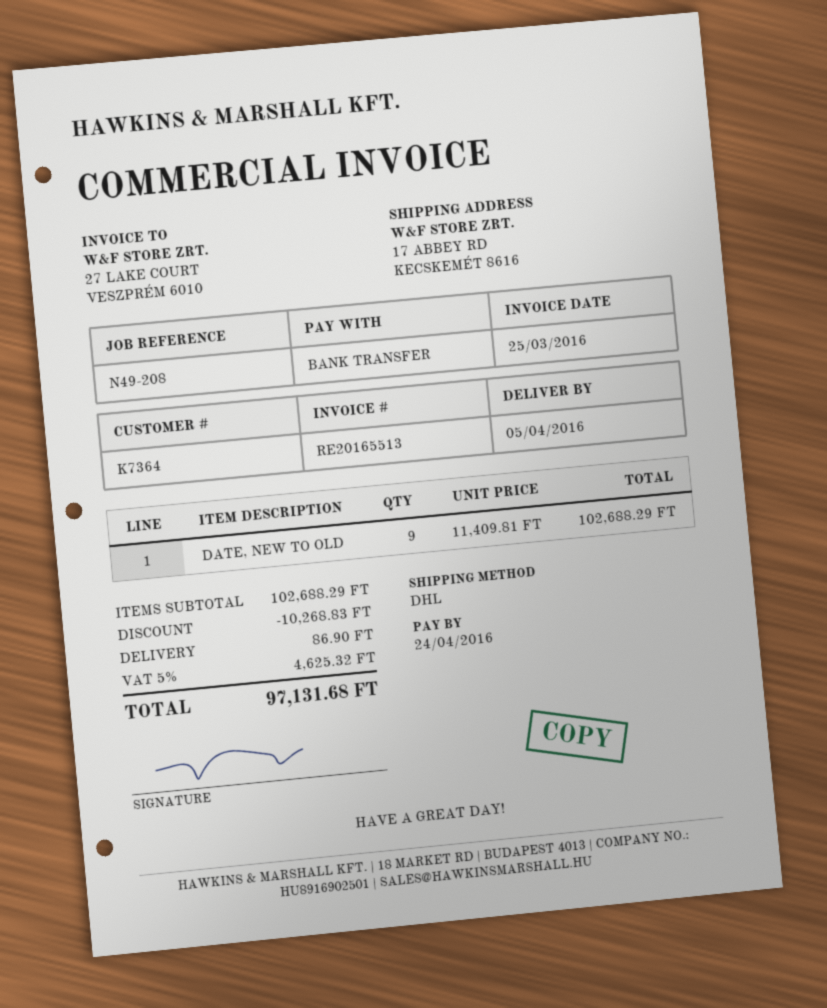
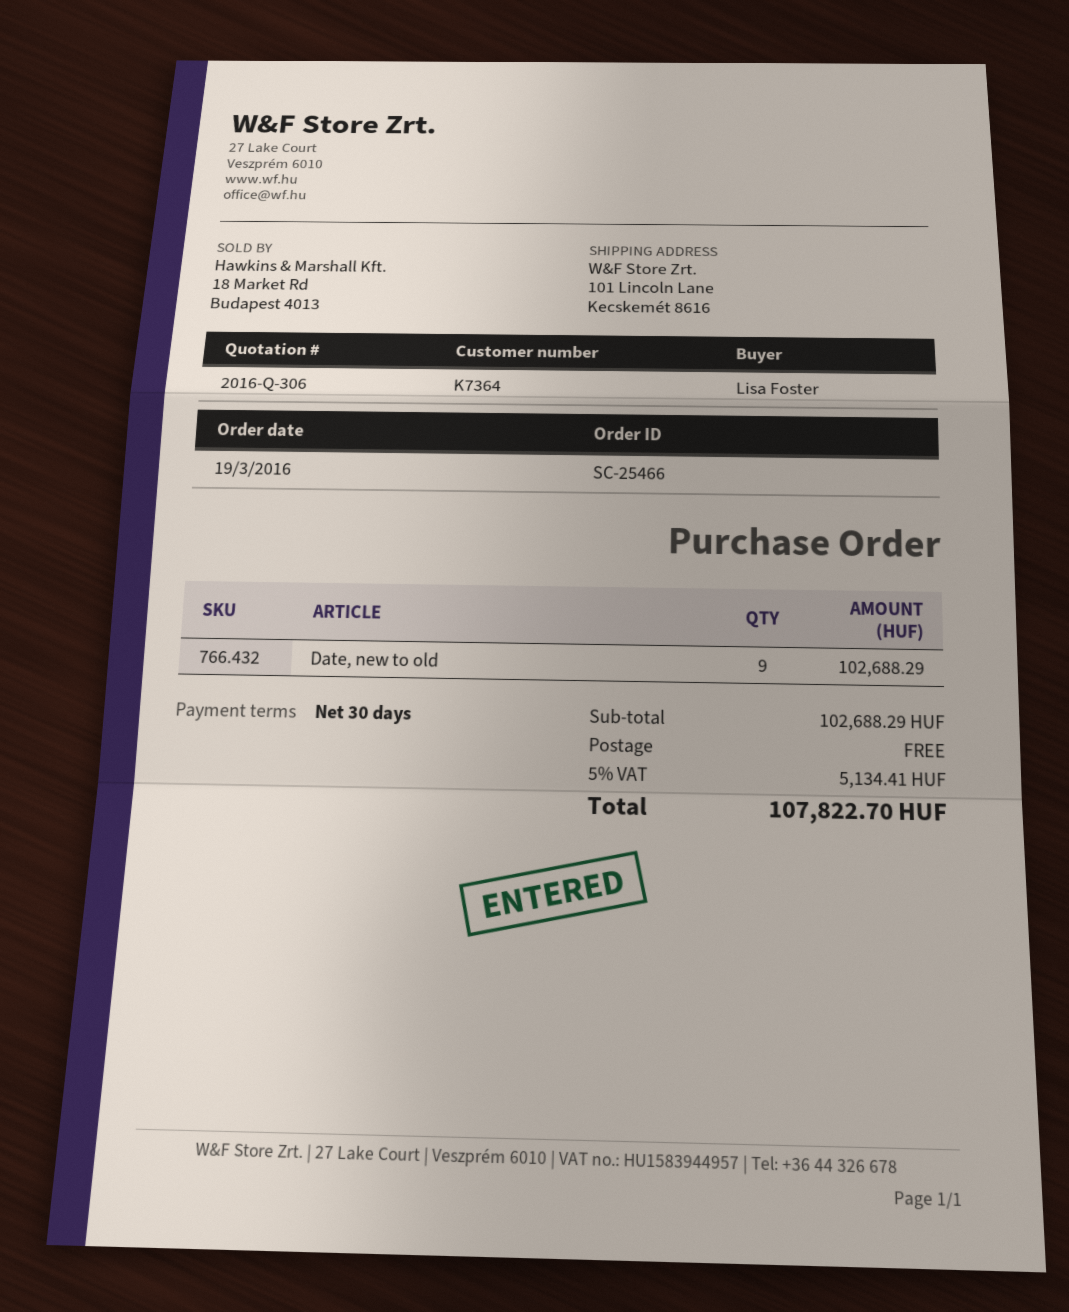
ship to: 17 ABBEY RD, KECSKEMÉT 8616 -> 101 Lincoln Lane, Kecskemét 8616
discount: 10268.83 -> none
shipping: 86.90 -> 0.00
tax: 5% = 4625.32 -> 5% = 5134.41
total: 97131.68 -> 107822.70

